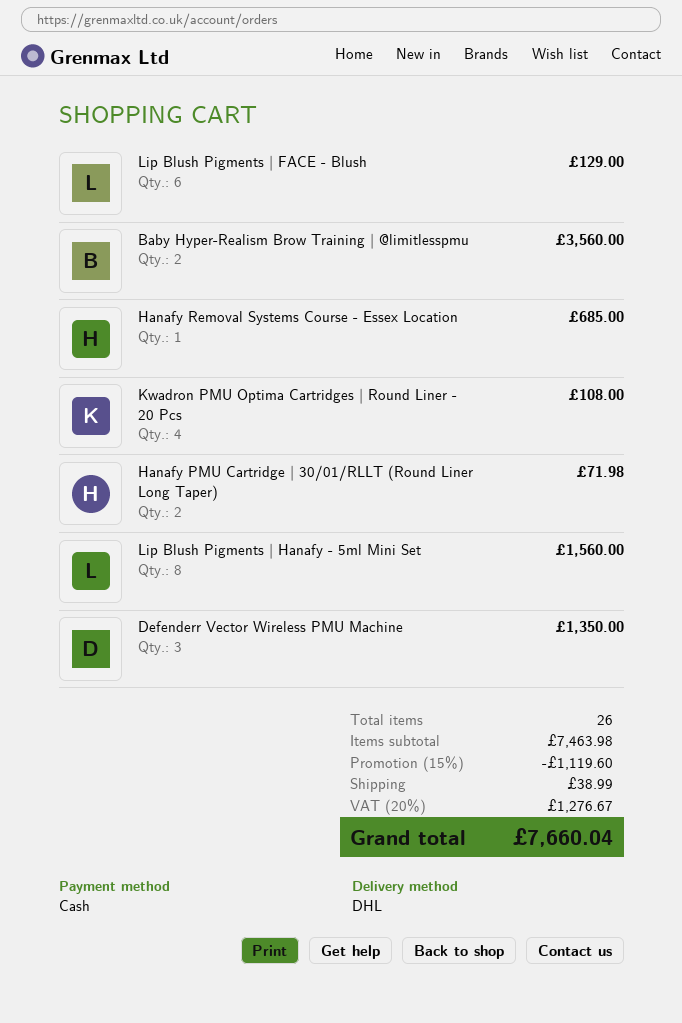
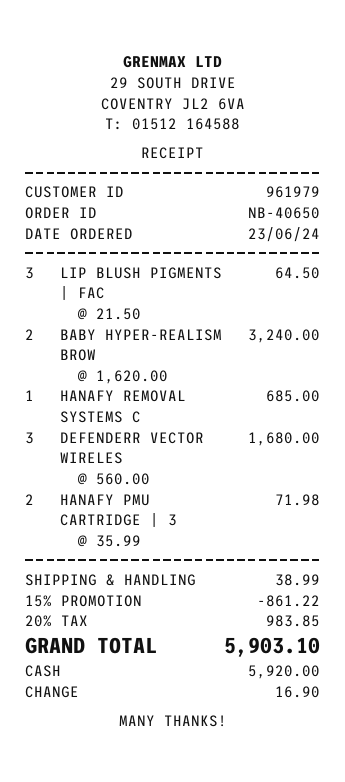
Lip Blush Pigments | FACE - Blush: 6 for 129.00 -> 3 for 64.50
Baby Hyper-Realism Brow Training | @limitlesspmu: 2 for 3560.00 -> 2 for 3240.00
Kwadron PMU Optima Cartridges | Round Liner - 20 Pcs: 4 for 108.00 -> none
Lip Blush Pigments | Hanafy - 5ml Mini Set: 8 for 1560.00 -> none
Defenderr Vector Wireless PMU Machine: 3 for 1350.00 -> 3 for 1680.00
discount: 15% = 1119.60 -> 15% = 861.22
tax: 20% = 1276.67 -> 20% = 983.85
total: 7660.04 -> 5903.10

